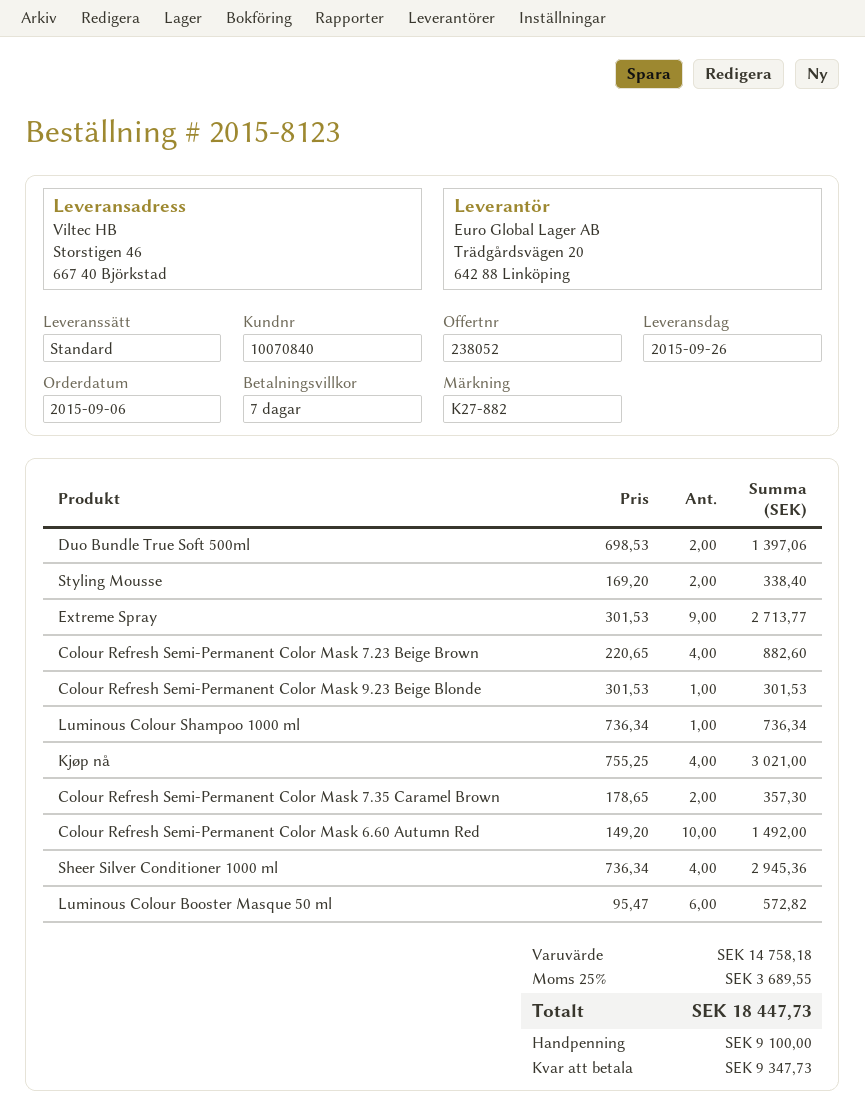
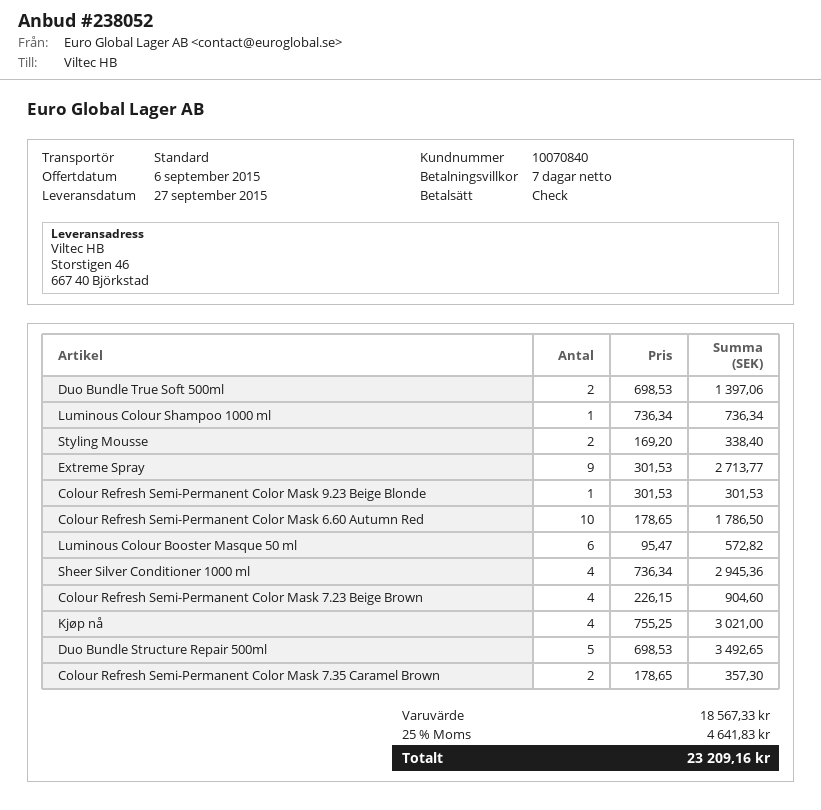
delivery date: 2015-09-26 -> 2015-09-27
Colour Refresh Semi-Permanent Color Mask 7.23 Beige Brown: 4 x 220.65 = 882.60 -> 4 x 226.15 = 904.60
Colour Refresh Semi-Permanent Color Mask 6.60 Autumn Red: 10 x 149.20 = 1492.00 -> 10 x 178.65 = 1786.50
Duo Bundle Structure Repair 500ml: none -> 5 x 698.53 = 3492.65
subtotal: 14758.18 -> 18567.33
tax: 25% = 3689.55 -> 25% = 4641.83
total: 18447.73 -> 23209.16

